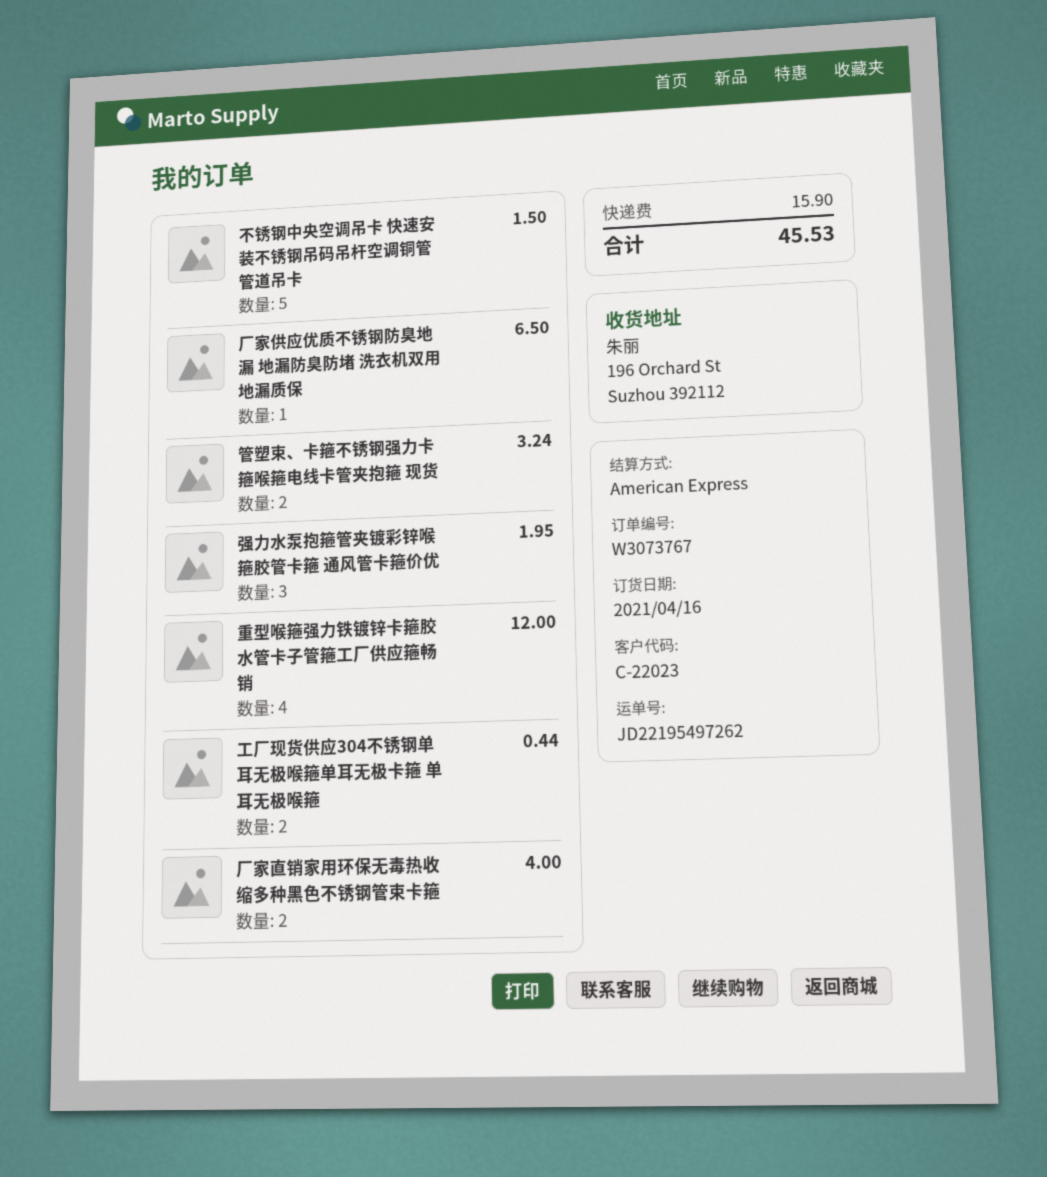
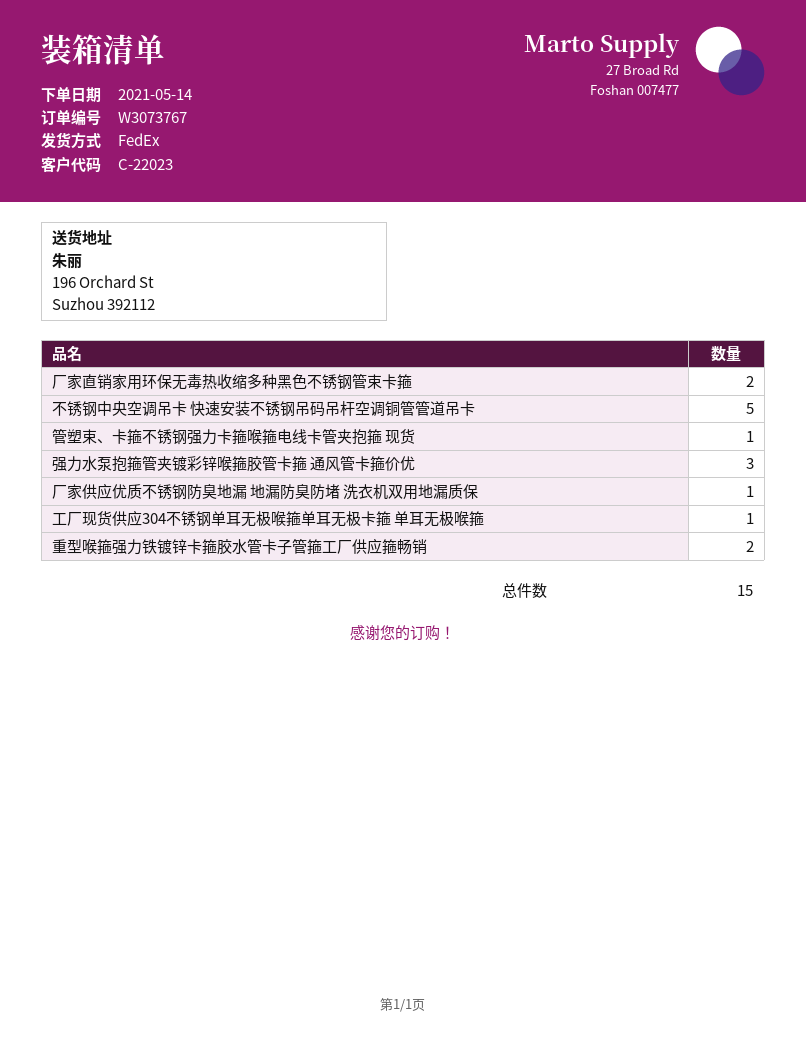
order date: 2021-04-16 -> 2021-05-14
管塑束、卡箍不锈钢强力卡箍喉箍电线卡管夹抱箍 现货: 2 -> 1
重型喉箍强力铁镀锌卡箍胶水管卡子管箍工厂供应箍畅销: 4 -> 2
工厂现货供应304不锈钢单耳无极喉箍单耳无极卡箍 单耳无极喉箍: 2 -> 1

